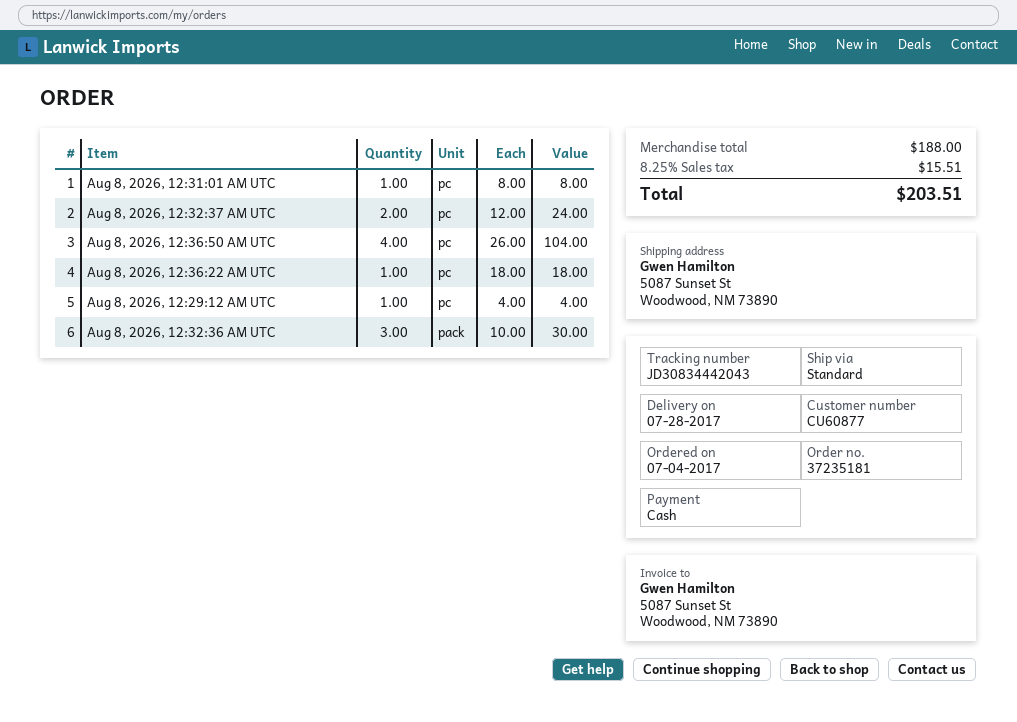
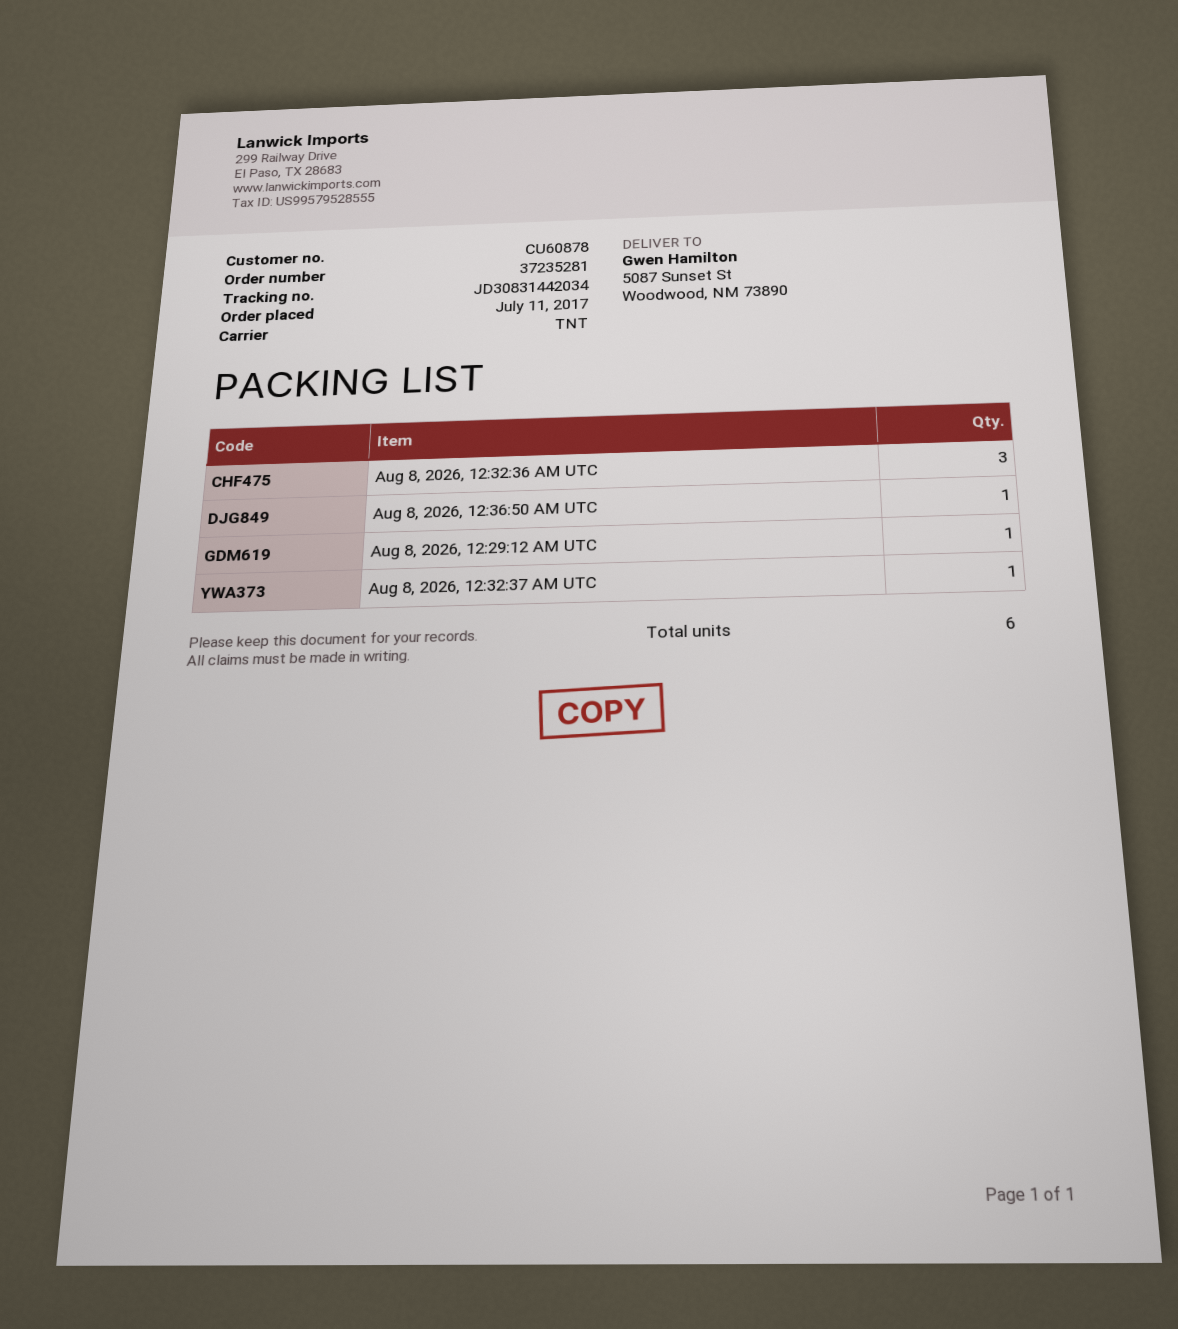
order number: 37235181 -> 37235281
order date: 2017-07-04 -> 2017-07-11
customer number: CU60877 -> CU60878
shipping method: standard -> TNT
tracking number: JD30834442043 -> JD30831442034
Aug 8, 2026, 12:31:01 AM UTC: 1 -> none
Aug 8, 2026, 12:32:37 AM UTC: 2 -> 1
Aug 8, 2026, 12:36:50 AM UTC: 4 -> 1
Aug 8, 2026, 12:36:22 AM UTC: 1 -> none

